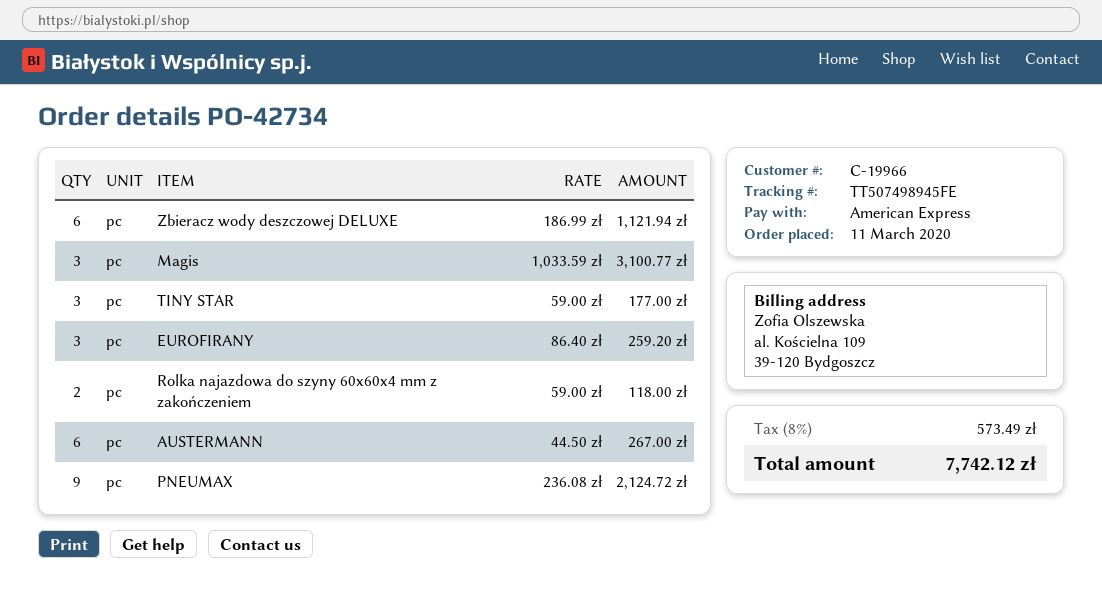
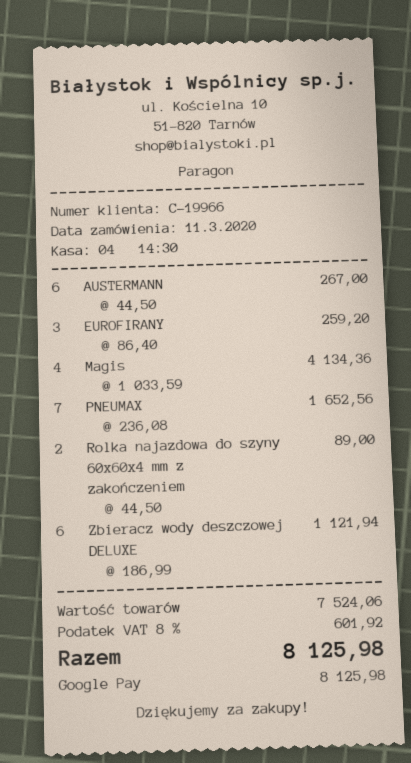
payment method: American Express -> Google Pay
Magis: 3 x 1033.59 = 3100.77 -> 4 x 1033.59 = 4134.36
TINY STAR: 3 x 59.00 = 177.00 -> none
Rolka najazdowa do szyny 60x60x4 mm z zakończeniem: 2 x 59.00 = 118.00 -> 2 x 44.50 = 89.00
PNEUMAX: 9 x 236.08 = 2124.72 -> 7 x 236.08 = 1652.56
tax: 8% = 573.49 -> 8% = 601.92
total: 7742.12 -> 8125.98

